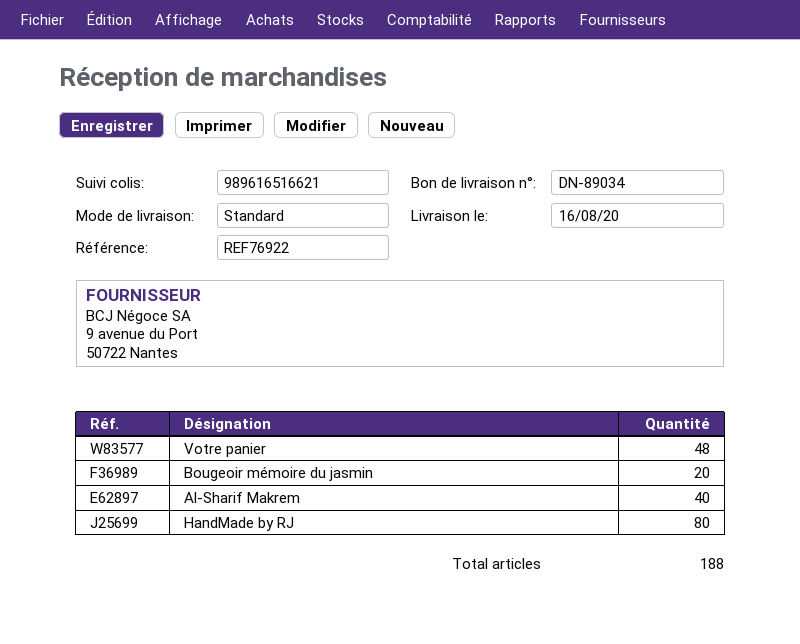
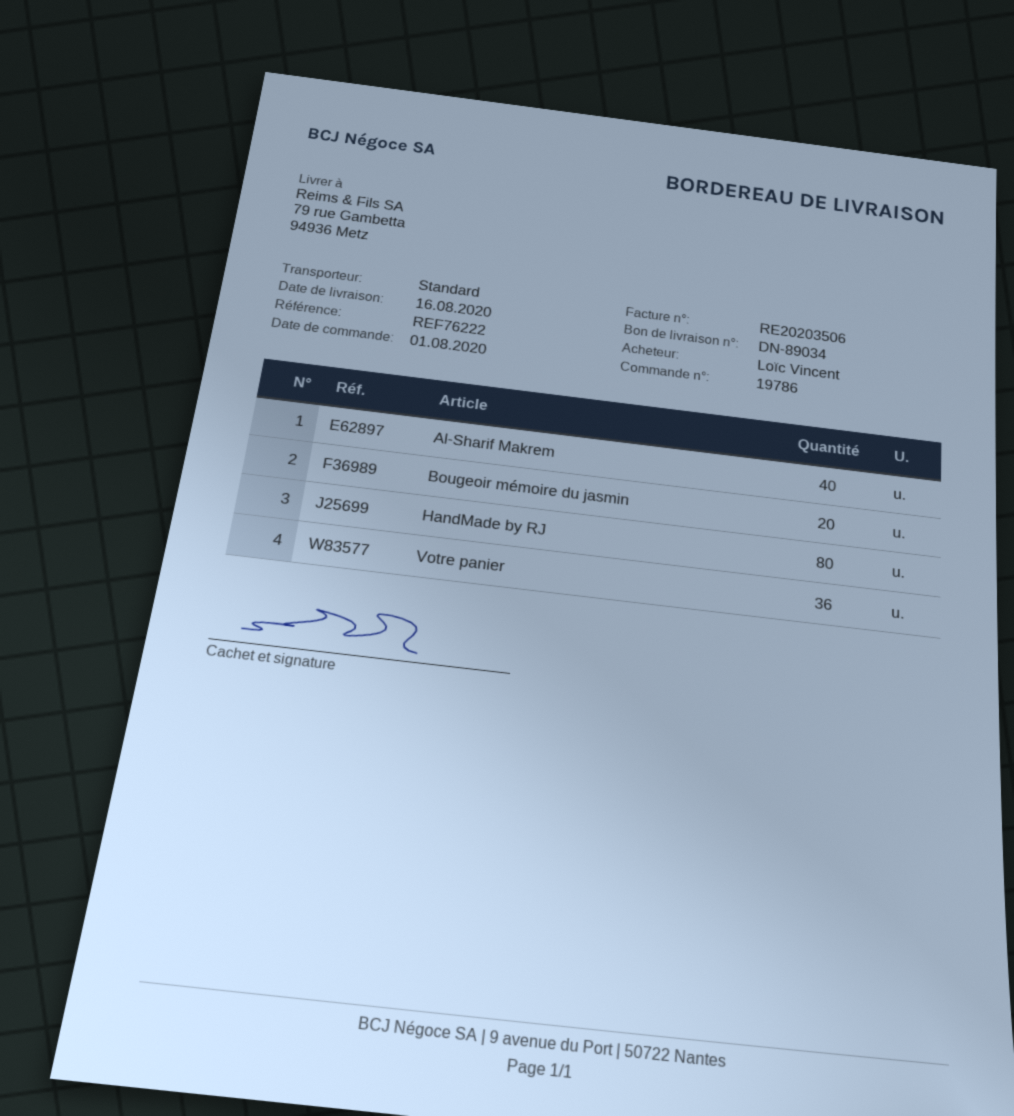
reference: REF76922 -> REF76222
Votre panier: 48 -> 36

